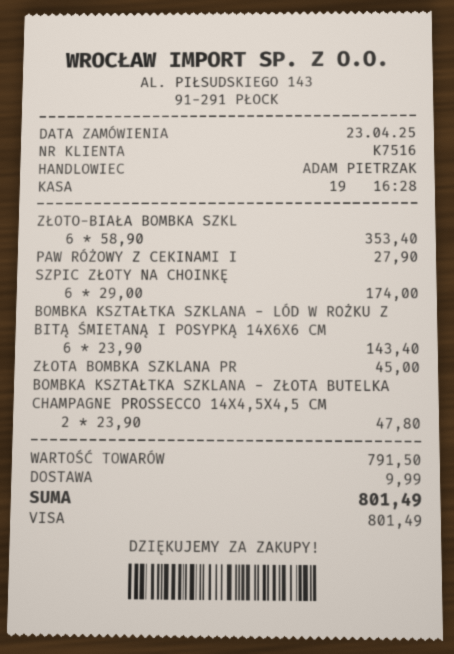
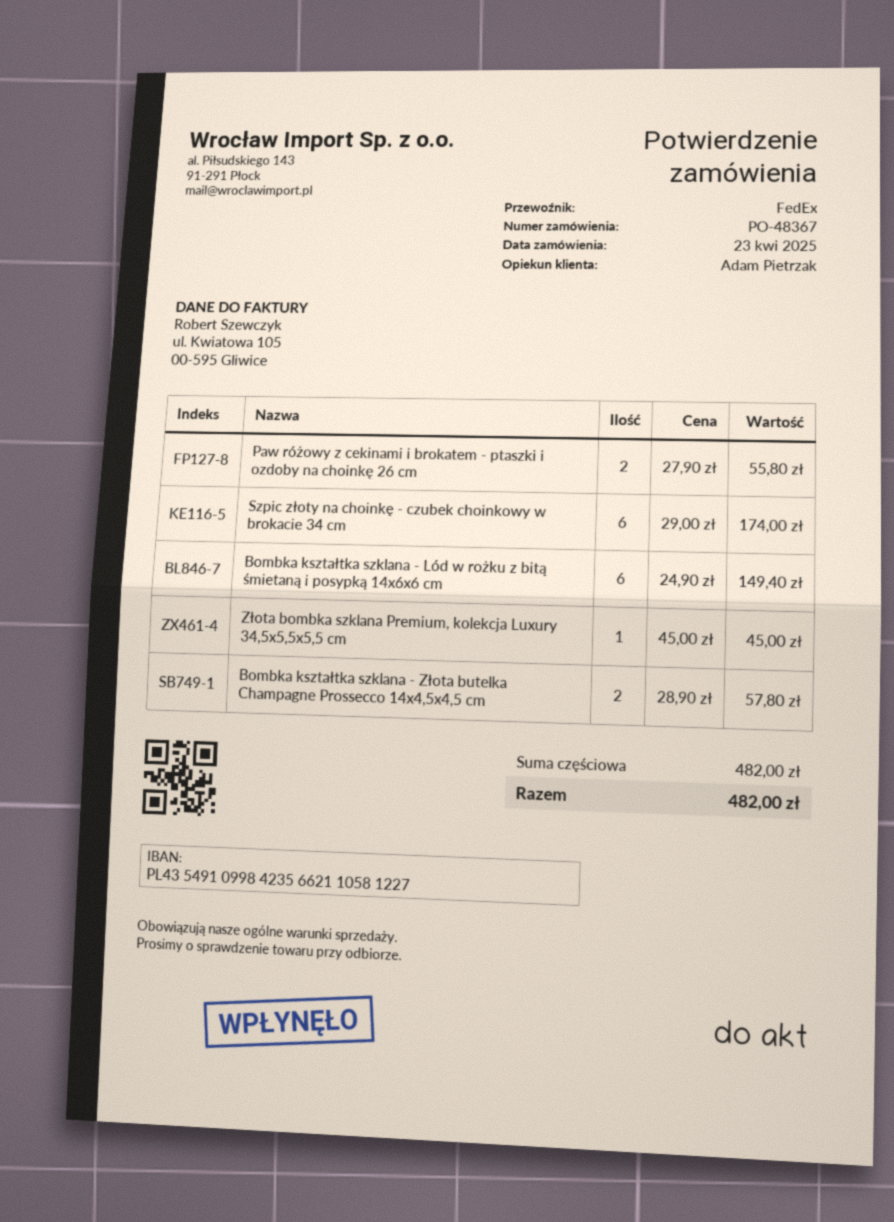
ZŁOTO-BIAŁA BOMBKA SZKL: 6 x 58.90 = 353.40 -> none
PAW RÓŻOWY Z CEKINAMI I: 1 x 27.90 = 27.90 -> 2 x 27.90 = 55.80
BOMBKA KSZTAŁTKA SZKLANA - LÓD W ROŻKU Z BITĄ ŚMIETANĄ I POSYPKĄ 14X6X6 CM: 6 x 23.90 = 143.40 -> 6 x 24.90 = 149.40
BOMBKA KSZTAŁTKA SZKLANA - ZŁOTA BUTELKA CHAMPAGNE PROSSECCO 14X4,5X4,5 CM: 2 x 23.90 = 47.80 -> 2 x 28.90 = 57.80
subtotal: 791.50 -> 482.00
shipping: 9.99 -> none
total: 801.49 -> 482.00

